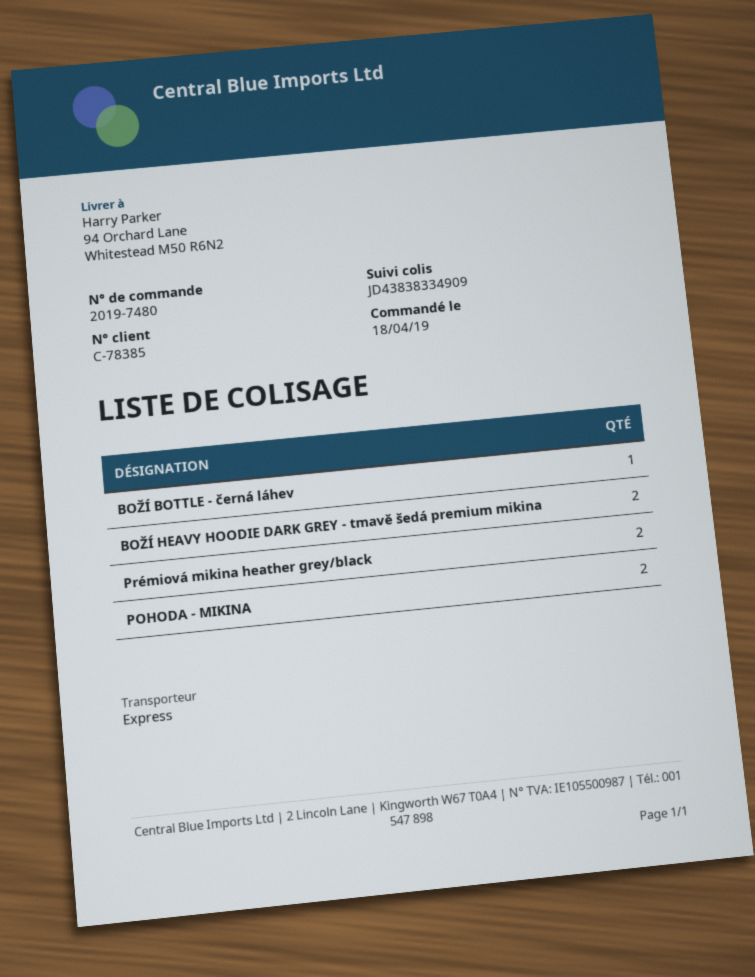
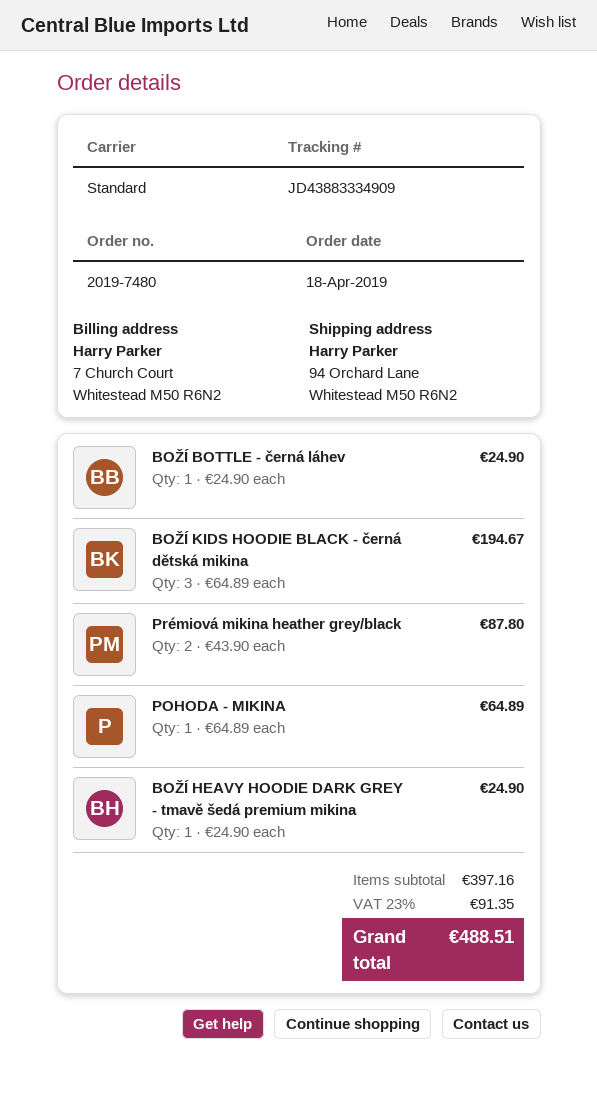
shipping method: express -> standard
tracking number: JD43838334909 -> JD43883334909
BOŽÍ HEAVY HOODIE DARK GREY - tmavě šedá premium mikina: 2 -> 1
POHODA - MIKINA: 2 -> 1
BOŽÍ KIDS HOODIE BLACK - černá dětská mikina: none -> 3

